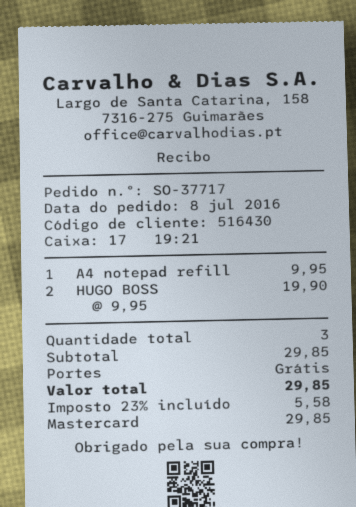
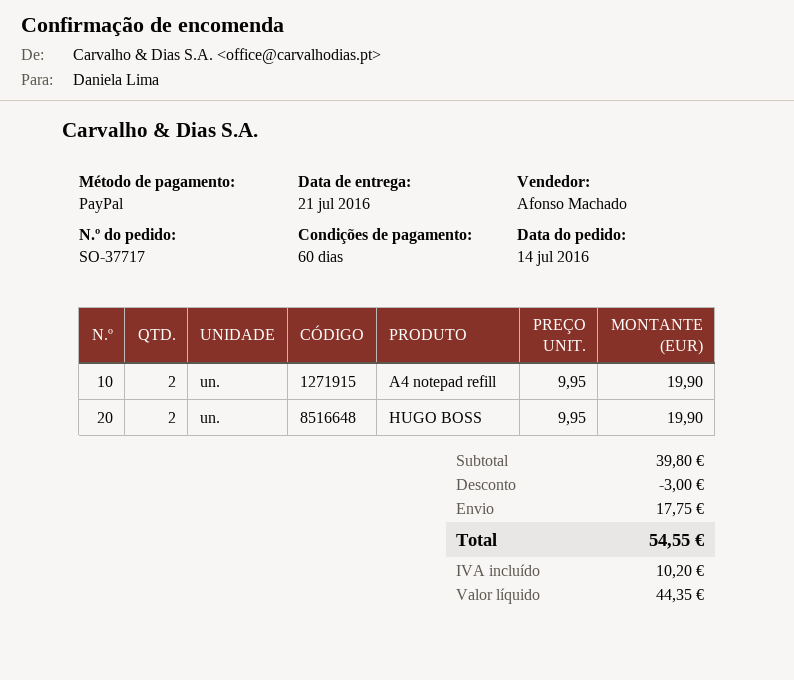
order date: 2016-07-08 -> 2016-07-14
payment method: Mastercard -> PayPal
A4 notepad refill: 1 x 9.95 = 9.95 -> 2 x 9.95 = 19.90
subtotal: 29.85 -> 39.80
discount: none -> 3.00
shipping: 0.00 -> 17.75
tax: 5.58 -> 10.20
total: 29.85 -> 54.55

